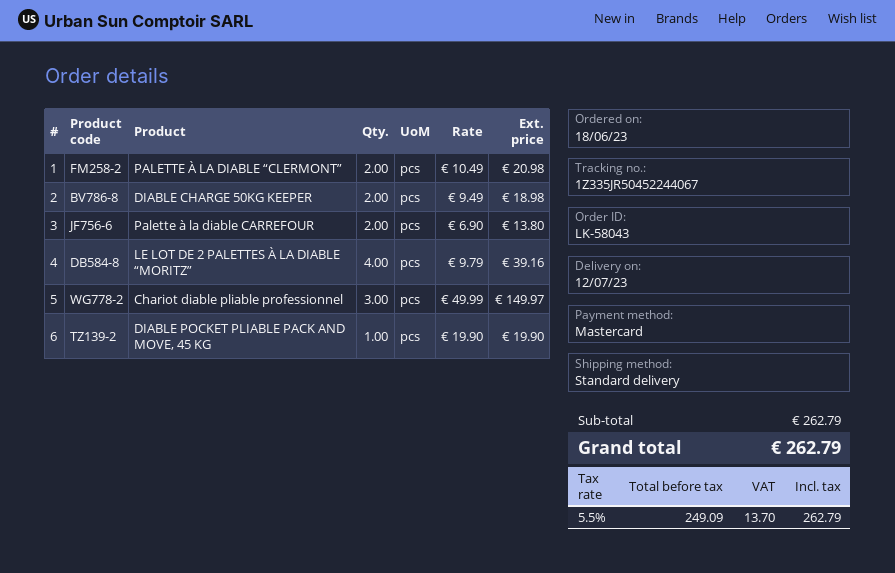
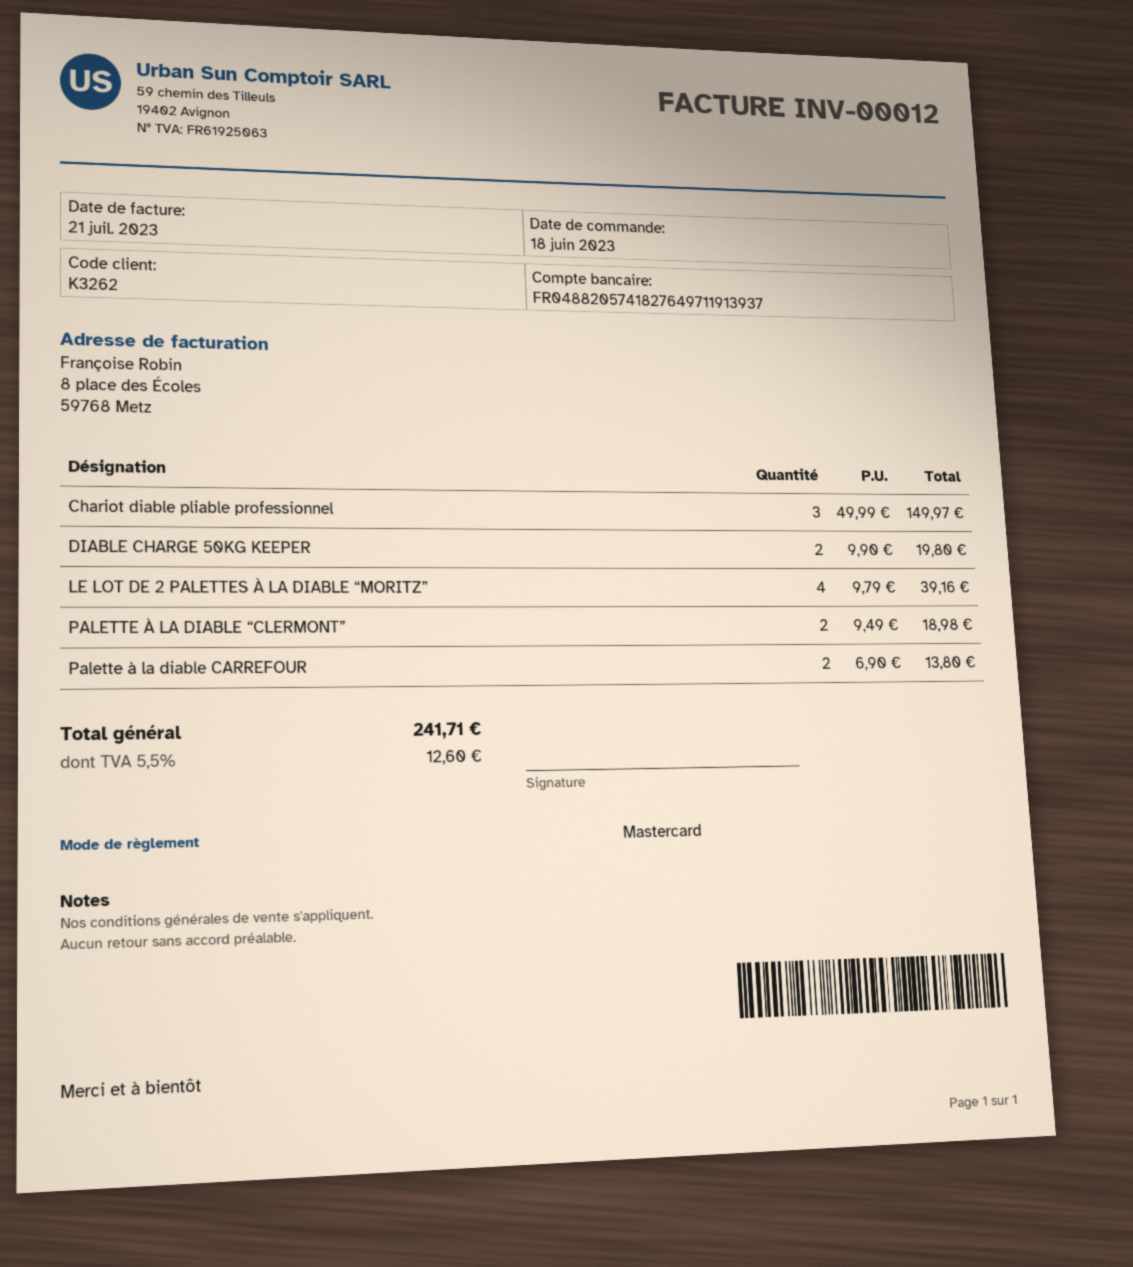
PALETTE À LA DIABLE “CLERMONT”: 2 x 10.49 = 20.98 -> 2 x 9.49 = 18.98
DIABLE CHARGE 50KG KEEPER: 2 x 9.49 = 18.98 -> 2 x 9.90 = 19.80
DIABLE POCKET PLIABLE PACK AND MOVE, 45 KG: 1 x 19.90 = 19.90 -> none
tax: 5.5% = 13.70 -> 5.5% = 12.60
total: 262.79 -> 241.71

